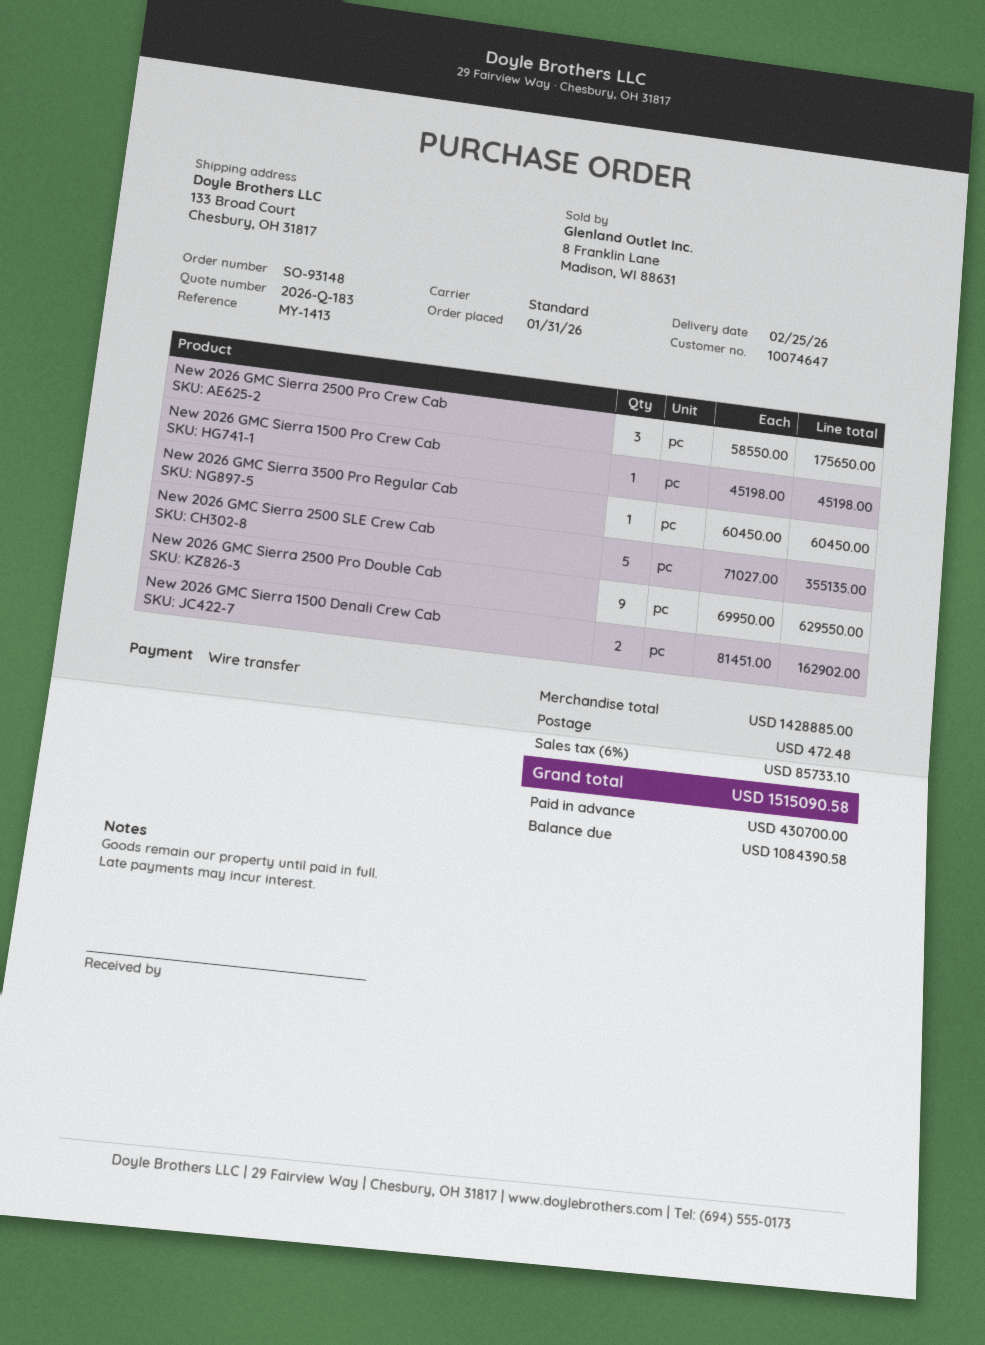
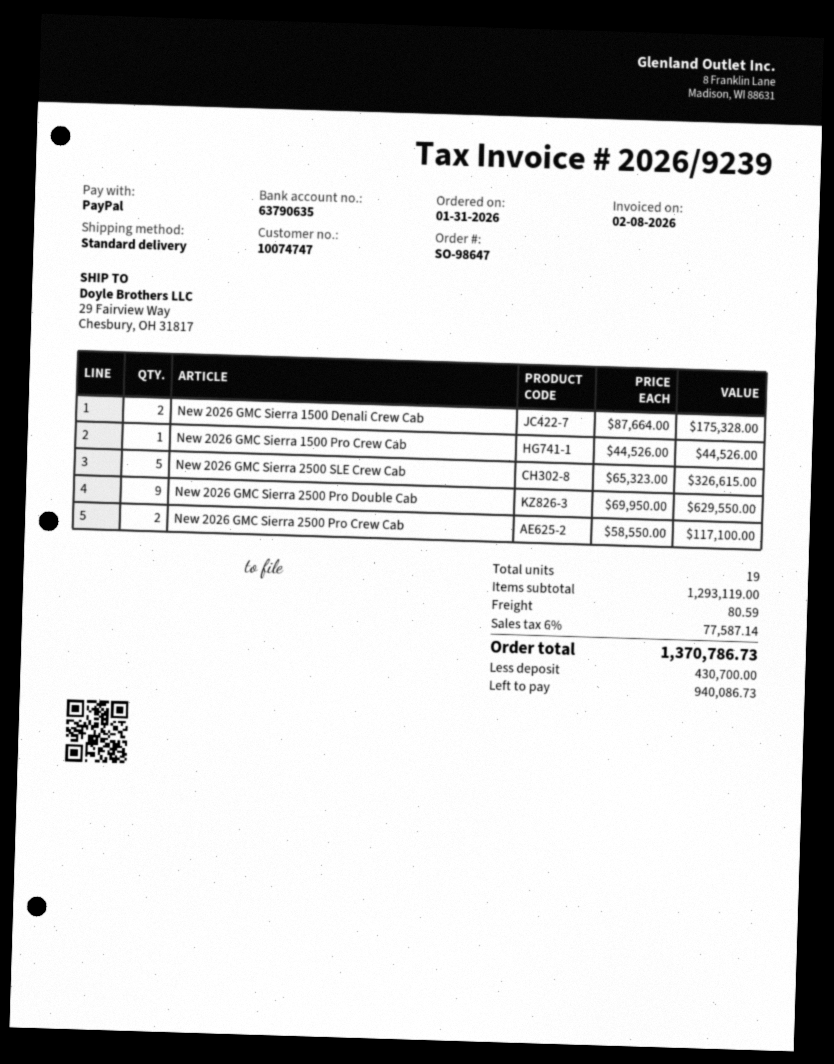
order number: SO-93148 -> SO-98647
customer number: 10074647 -> 10074747
payment method: bank transfer -> PayPal
ship to: 133 Broad Court, Chesbury, OH 31817 -> 29 Fairview Way, Chesbury, OH 31817
New 2026 GMC Sierra 2500 Pro Crew Cab: 3 x 58550.00 = 175650.00 -> 2 x 58550.00 = 117100.00
New 2026 GMC Sierra 1500 Pro Crew Cab: 1 x 45198.00 = 45198.00 -> 1 x 44526.00 = 44526.00
New 2026 GMC Sierra 3500 Pro Regular Cab: 1 x 60450.00 = 60450.00 -> none
New 2026 GMC Sierra 2500 SLE Crew Cab: 5 x 71027.00 = 355135.00 -> 5 x 65323.00 = 326615.00
New 2026 GMC Sierra 1500 Denali Crew Cab: 2 x 81451.00 = 162902.00 -> 2 x 87664.00 = 175328.00
subtotal: 1428885.00 -> 1293119.00
shipping: 472.48 -> 80.59
tax: 6% = 85733.10 -> 6% = 77587.14
total: 1515090.58 -> 1370786.73
balance: 1084390.58 -> 940086.73

